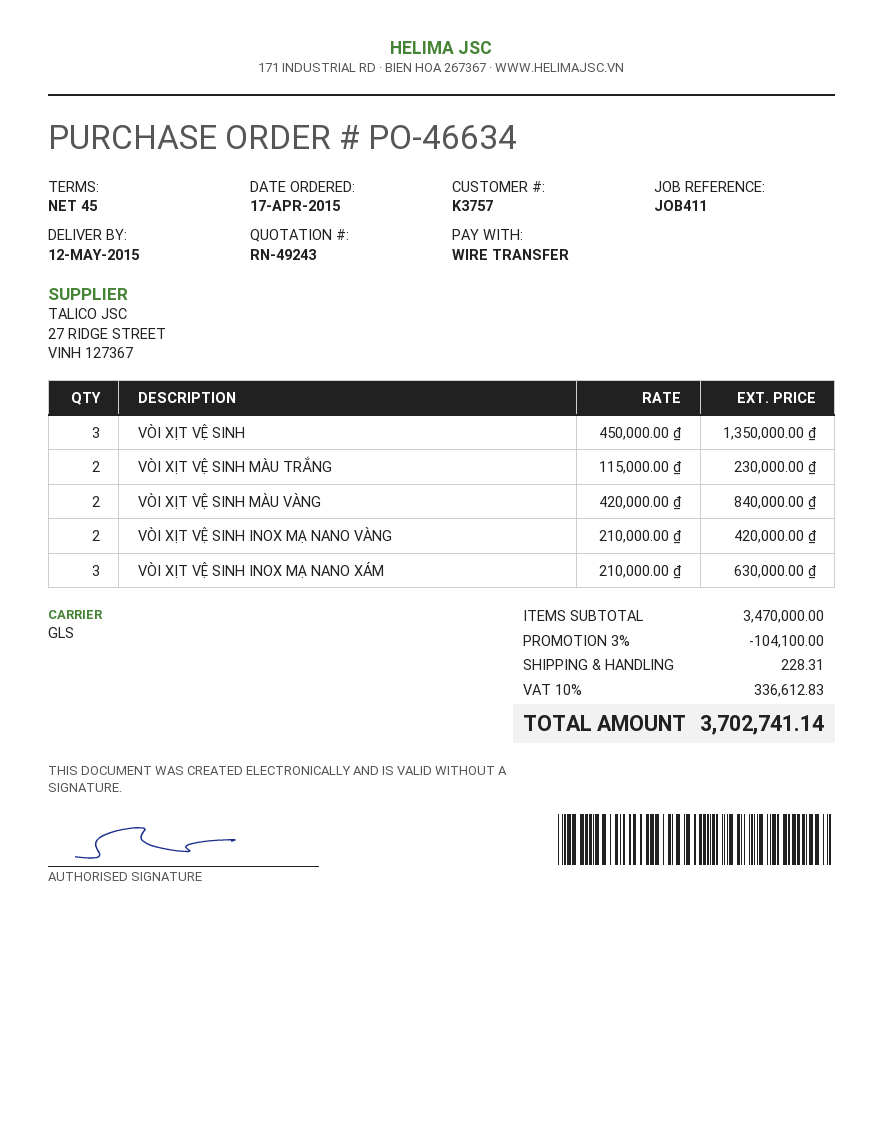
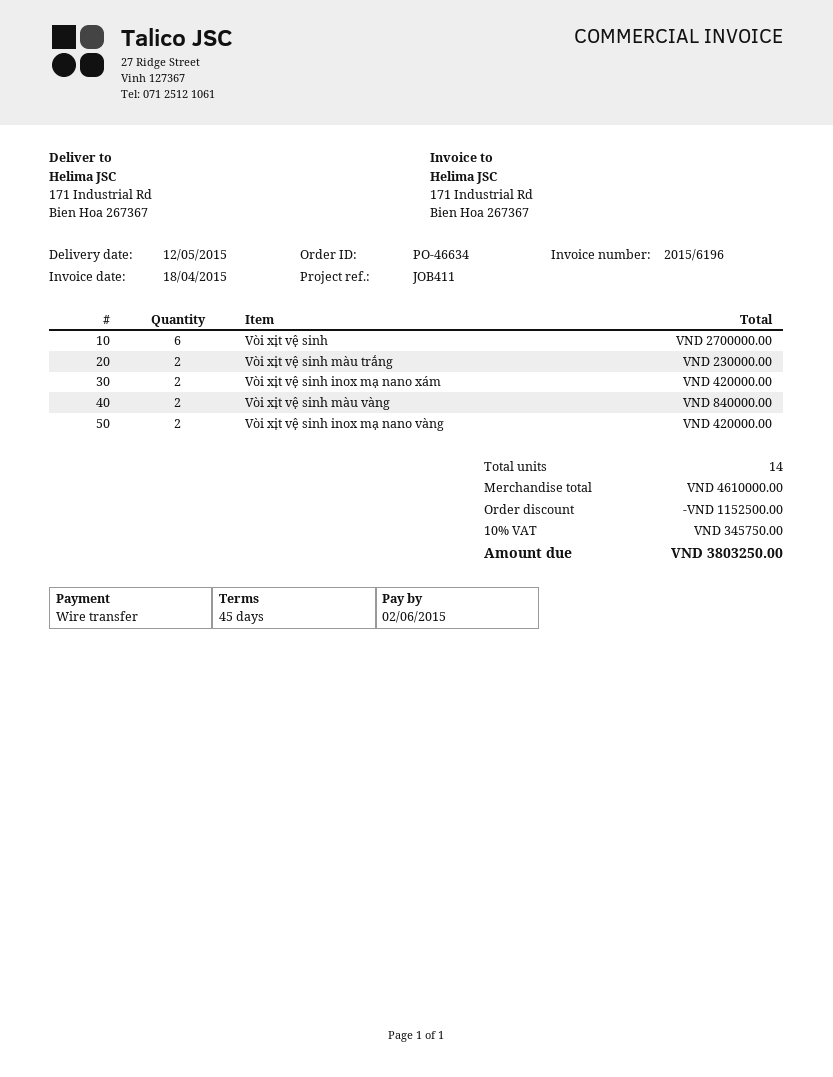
VÒI XỊT VỆ SINH: 3 for 1350000.00 -> 6 for 2700000.00
VÒI XỊT VỆ SINH INOX MẠ NANO XÁM: 3 for 630000.00 -> 2 for 420000.00
subtotal: 3470000.00 -> 4610000.00
discount: 104100.00 -> 1152500.00
shipping: 228.31 -> none
tax: 10% = 336612.83 -> 10% = 345750.00
total: 3702741.14 -> 3803250.00

